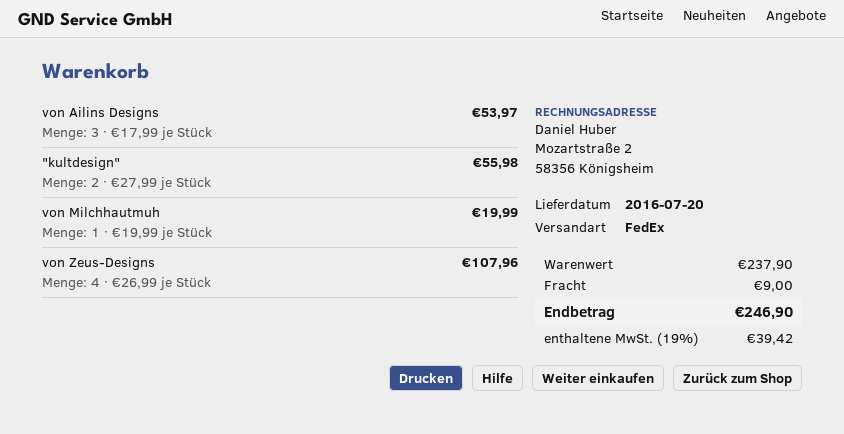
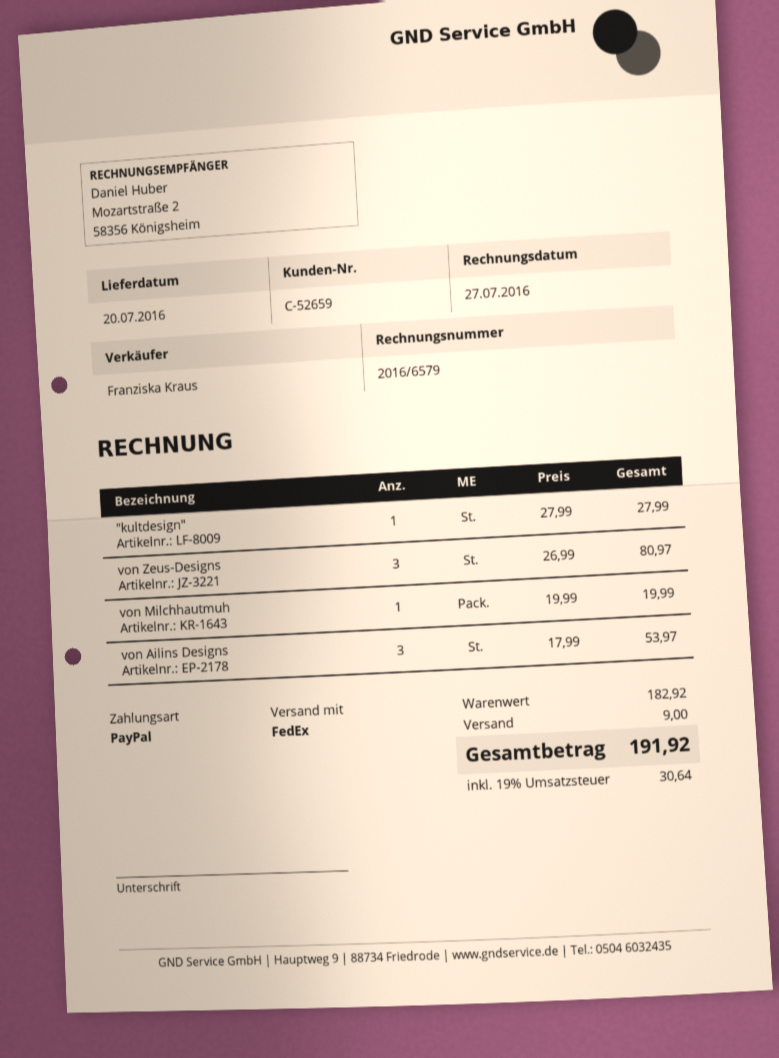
"kultdesign": 2 x 27.99 = 55.98 -> 1 x 27.99 = 27.99
von Zeus-Designs: 4 x 26.99 = 107.96 -> 3 x 26.99 = 80.97
subtotal: 237.90 -> 182.92
tax: 19% = 39.42 -> 19% = 30.64
total: 246.90 -> 191.92

